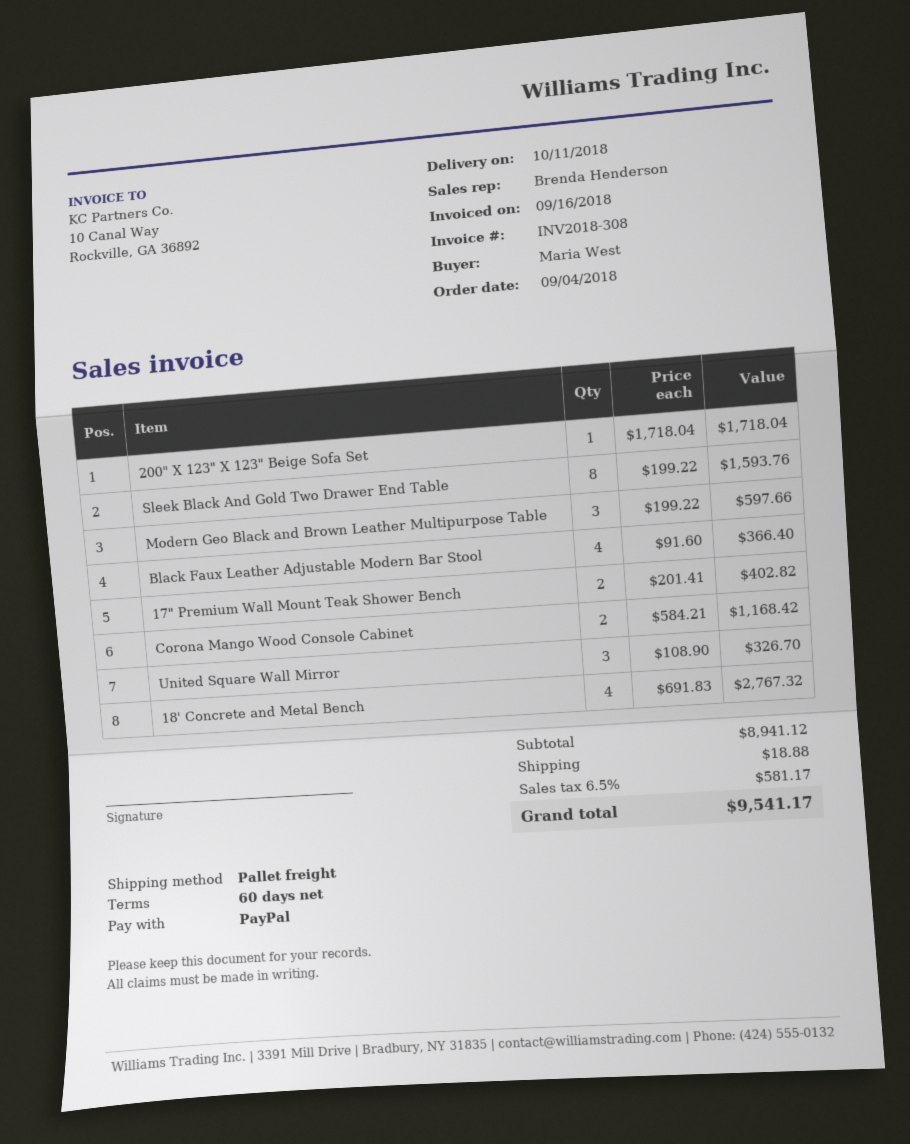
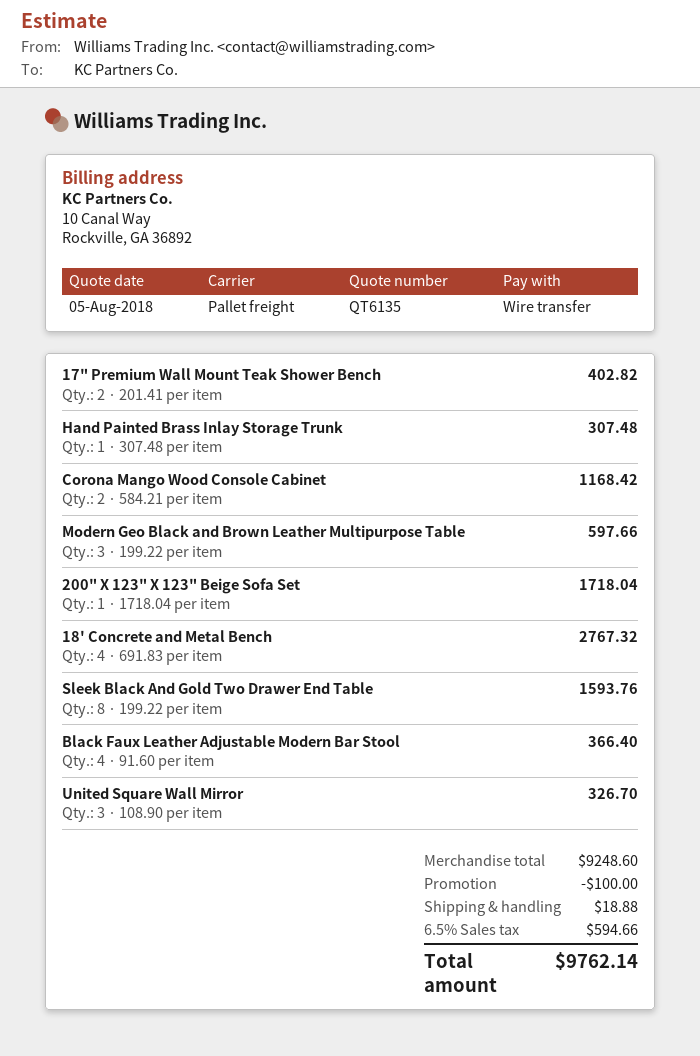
payment method: PayPal -> bank transfer
Hand Painted Brass Inlay Storage Trunk: none -> 1 x 307.48 = 307.48
subtotal: 8941.12 -> 9248.60
discount: none -> 100.00
tax: 6.5% = 581.17 -> 6.5% = 594.66
total: 9541.17 -> 9762.14

